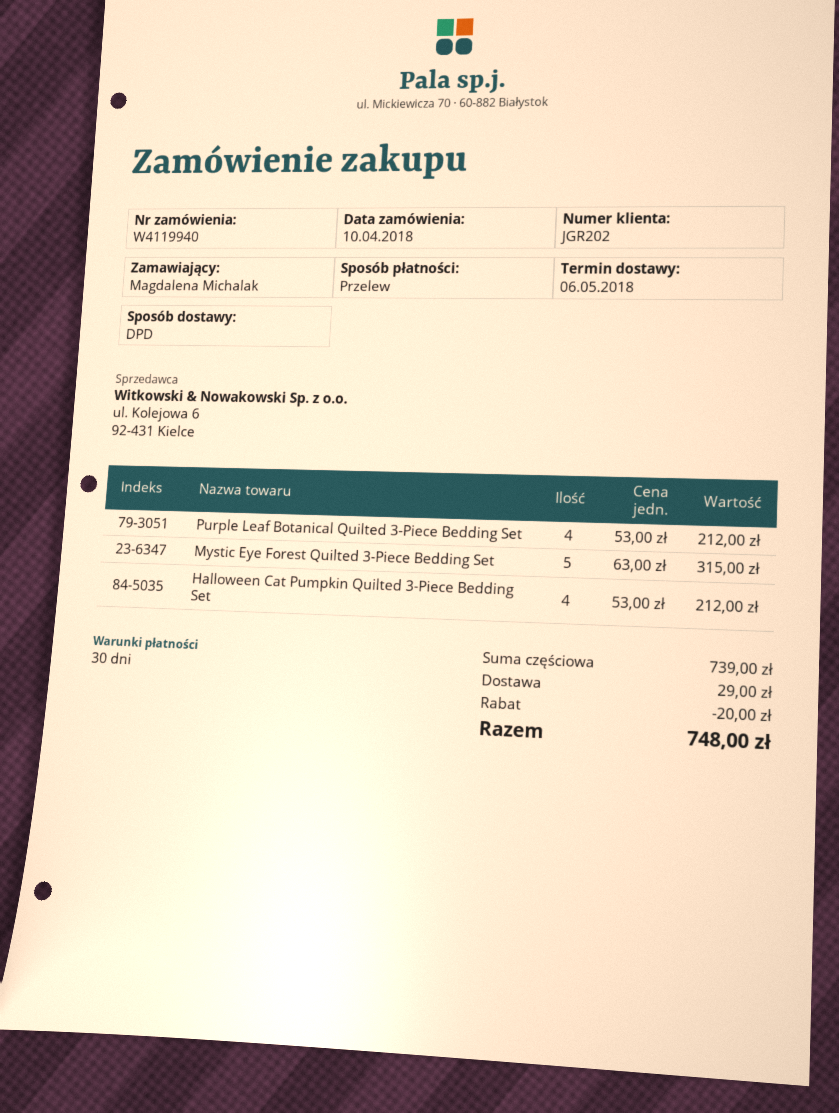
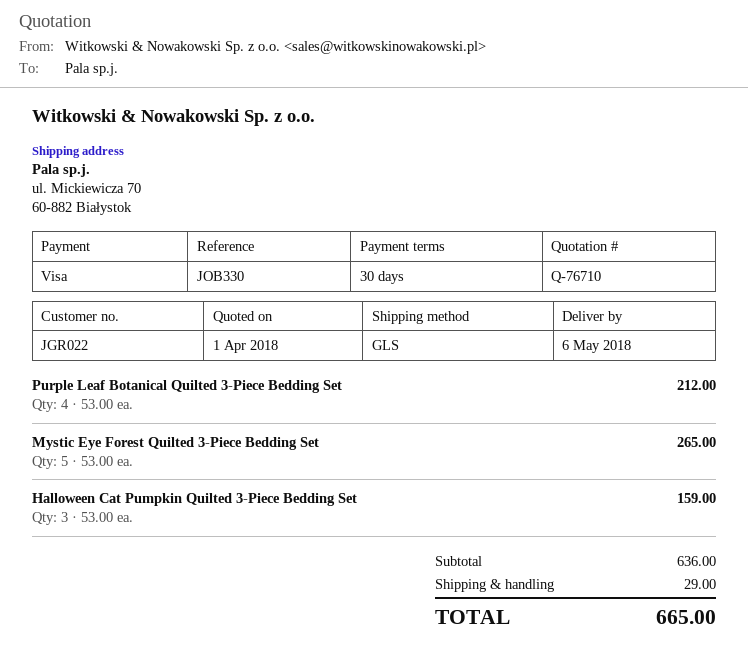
customer number: JGR202 -> JGR022
payment method: bank transfer -> Visa
shipping method: DPD -> GLS
Mystic Eye Forest Quilted 3-Piece Bedding Set: 5 x 63.00 = 315.00 -> 5 x 53.00 = 265.00
Halloween Cat Pumpkin Quilted 3-Piece Bedding Set: 4 x 53.00 = 212.00 -> 3 x 53.00 = 159.00
subtotal: 739.00 -> 636.00
discount: 20.00 -> none
total: 748.00 -> 665.00

